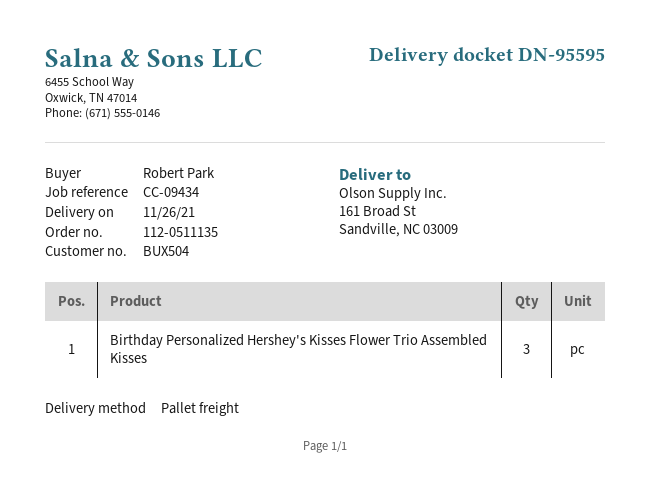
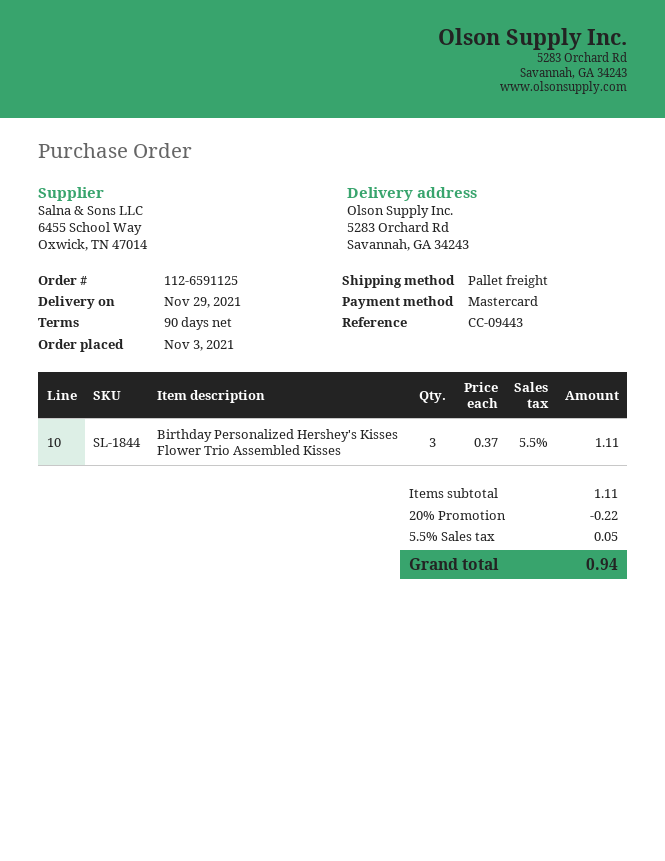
order number: 112-0511135 -> 112-6591125
delivery date: 2021-11-26 -> 2021-11-29
reference: CC-09434 -> CC-09443
ship to: 161 Broad St, Sandville, NC 03009 -> 5283 Orchard Rd, Savannah, GA 34243

